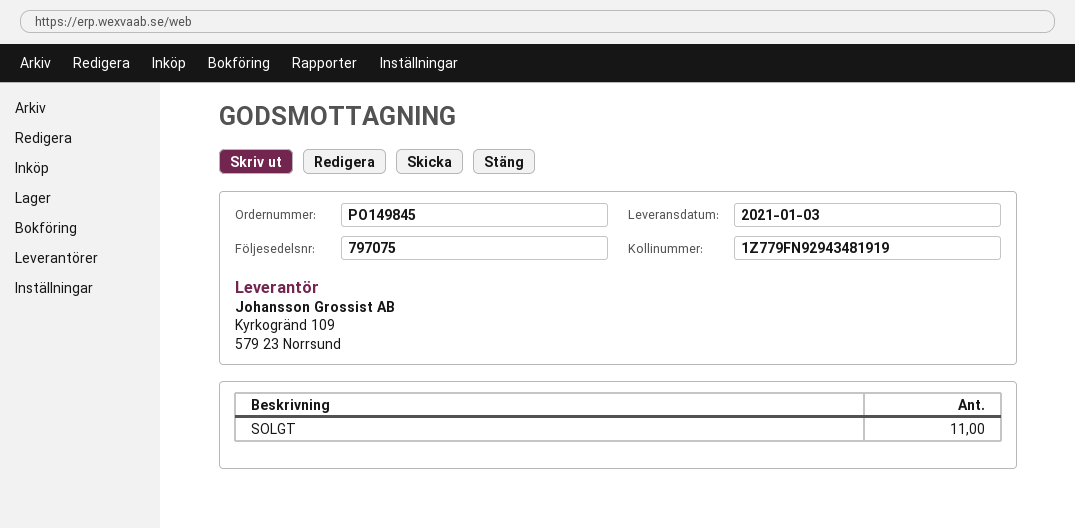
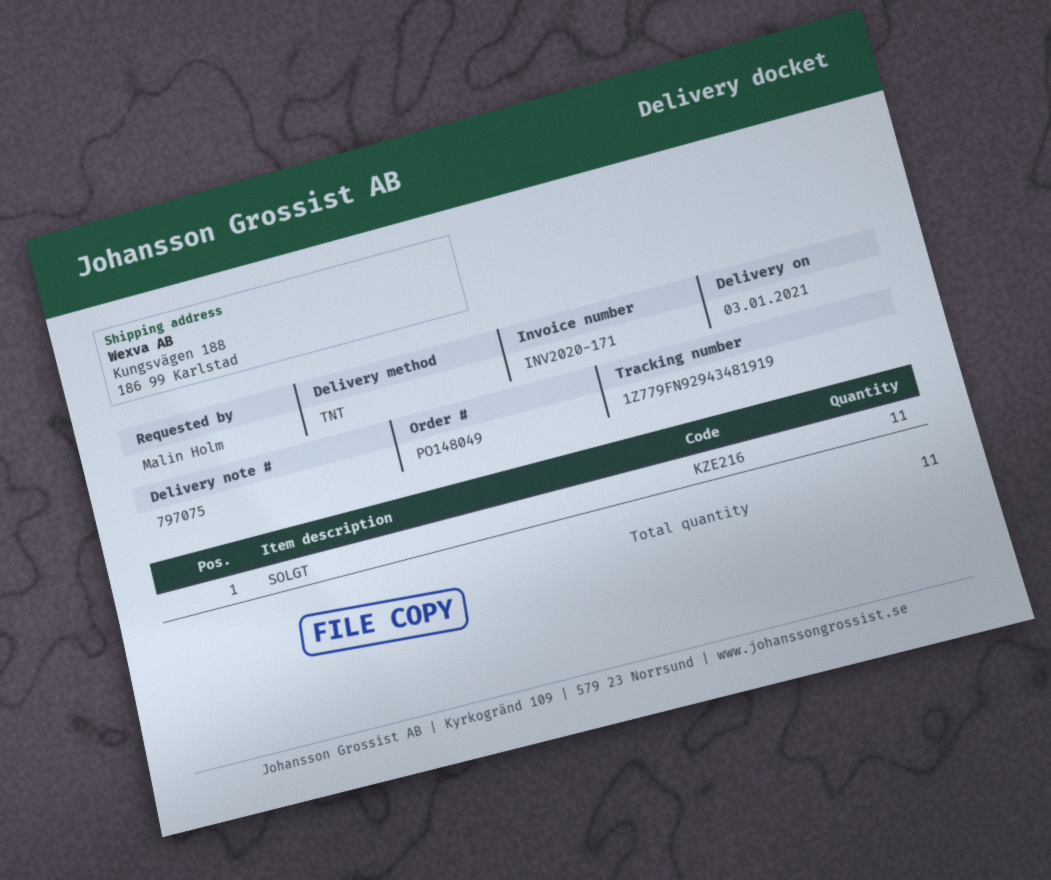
order number: PO149845 -> PO148049

